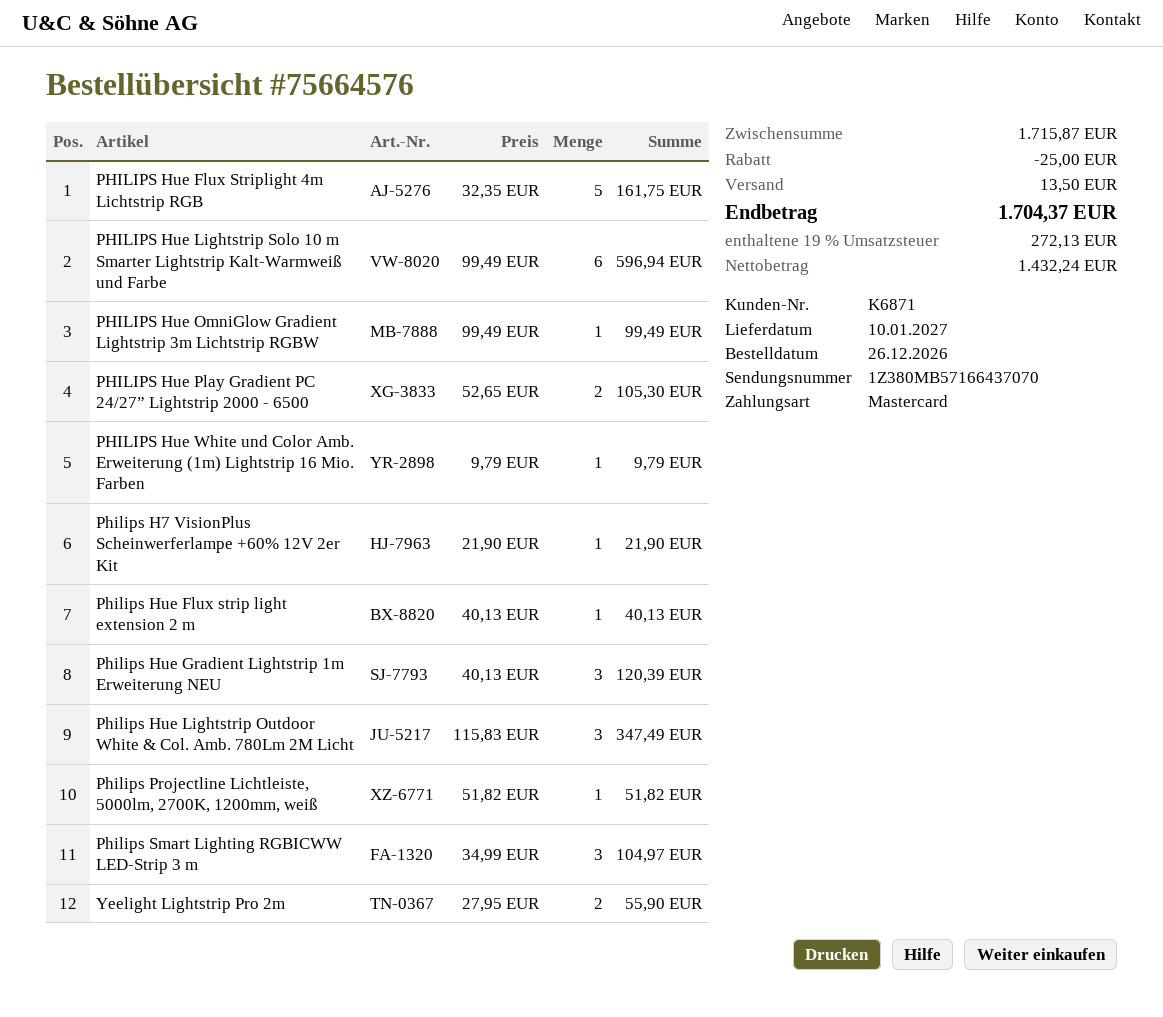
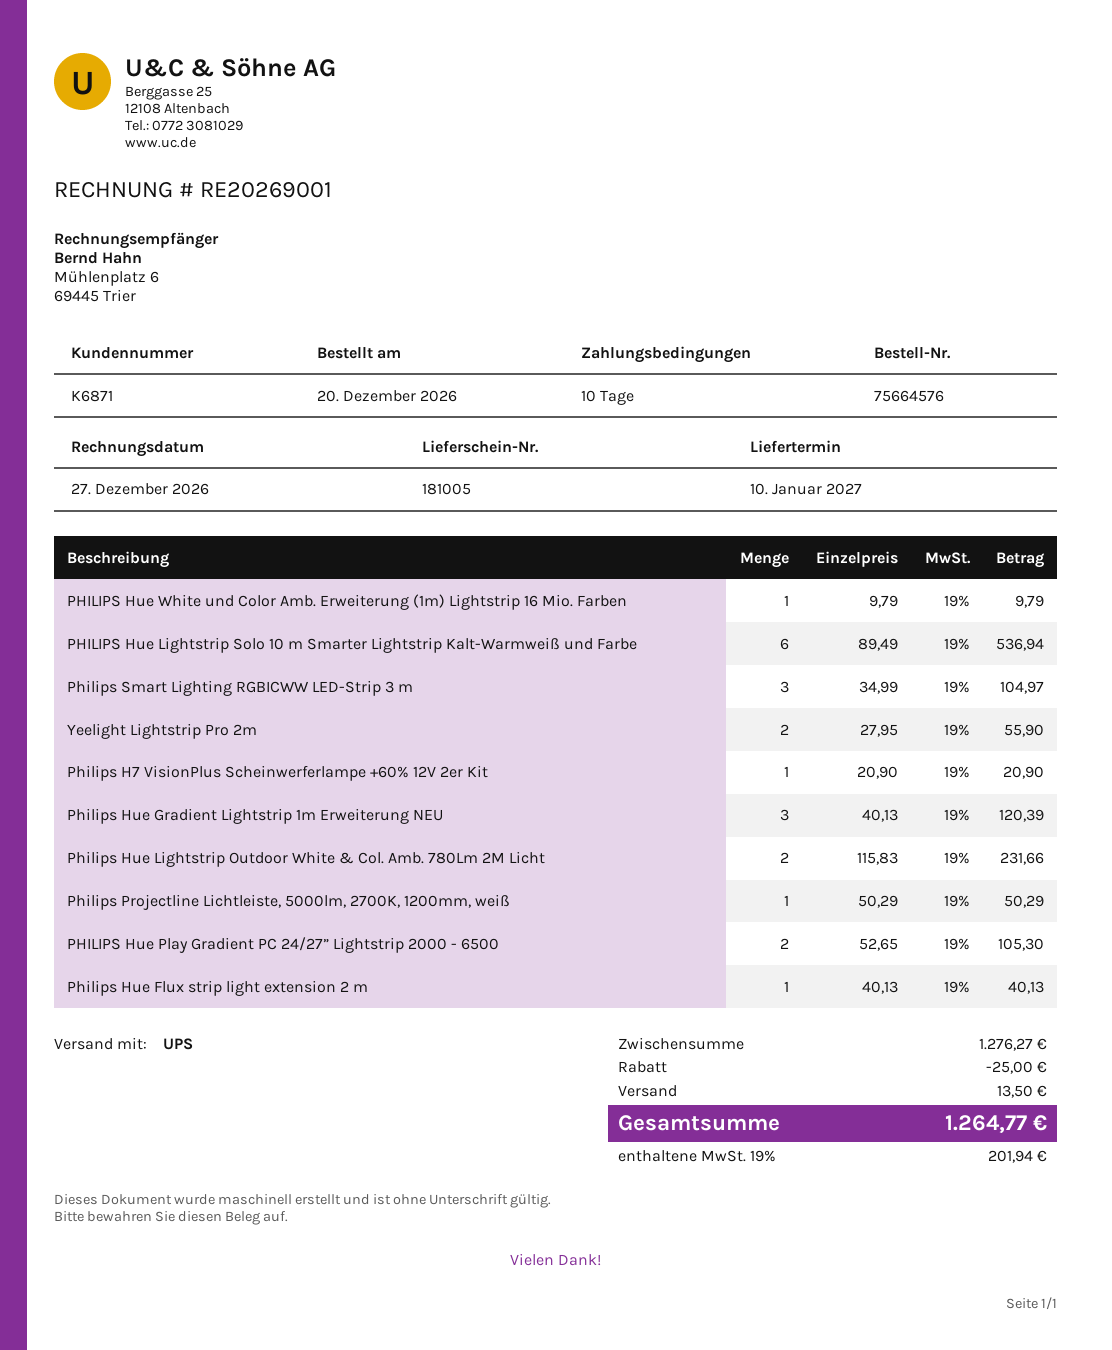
order date: 2026-12-26 -> 2026-12-20
PHILIPS Hue Flux Striplight 4m Lichtstrip RGB: 5 x 32.35 = 161.75 -> none
PHILIPS Hue Lightstrip Solo 10 m Smarter Lightstrip Kalt-Warmweiß und Farbe: 6 x 99.49 = 596.94 -> 6 x 89.49 = 536.94
PHILIPS Hue OmniGlow Gradient Lightstrip 3m Lichtstrip RGBW: 1 x 99.49 = 99.49 -> none
Philips H7 VisionPlus Scheinwerferlampe +60% 12V 2er Kit: 1 x 21.90 = 21.90 -> 1 x 20.90 = 20.90
Philips Hue Lightstrip Outdoor White & Col. Amb. 780Lm 2M Licht: 3 x 115.83 = 347.49 -> 2 x 115.83 = 231.66
Philips Projectline Lichtleiste, 5000lm, 2700K, 1200mm, weiß: 1 x 51.82 = 51.82 -> 1 x 50.29 = 50.29
subtotal: 1715.87 -> 1276.27
tax: 19% = 272.13 -> 19% = 201.94
total: 1704.37 -> 1264.77

